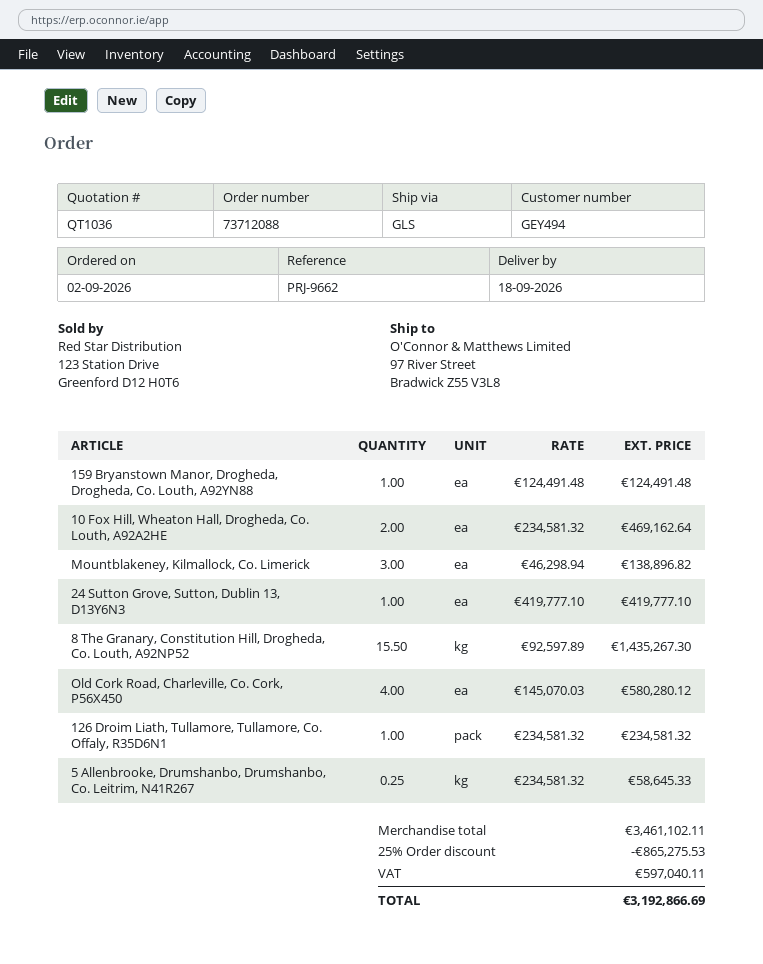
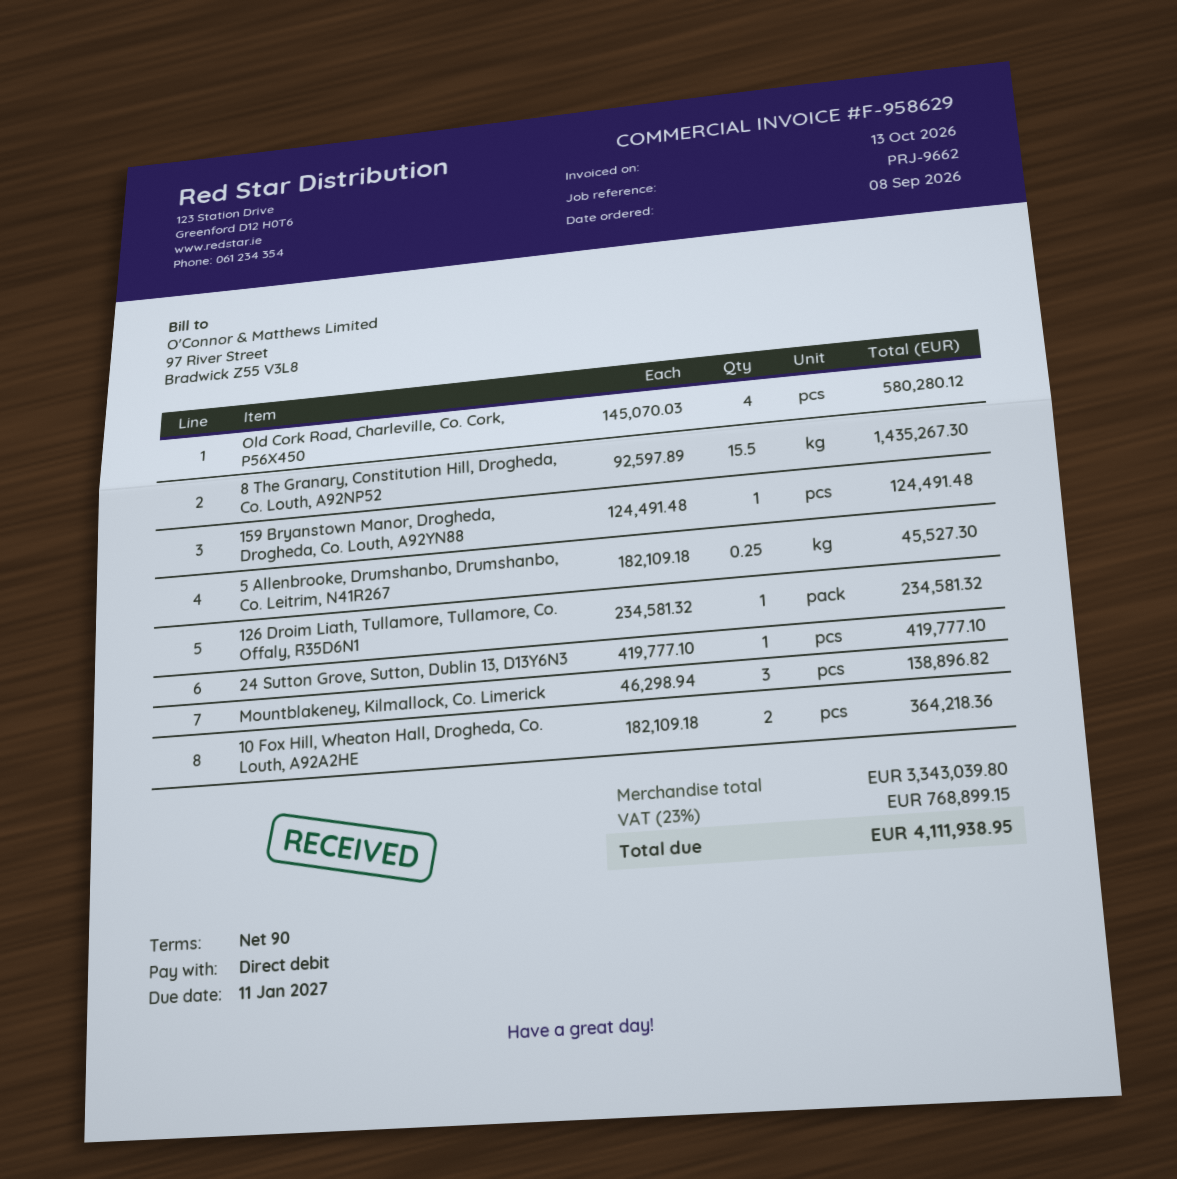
order date: 2026-09-02 -> 2026-09-08
10 Fox Hill, Wheaton Hall, Drogheda, Co. Louth, A92A2HE: 2 x 234581.32 = 469162.64 -> 2 x 182109.18 = 364218.36
5 Allenbrooke, Drumshanbo, Drumshanbo, Co. Leitrim, N41R267: 0.25 x 234581.32 = 58645.33 -> 0.25 x 182109.18 = 45527.30
subtotal: 3461102.11 -> 3343039.80
discount: 25% = 865275.53 -> none
tax: 597040.11 -> 768899.15
total: 3192866.69 -> 4111938.95

